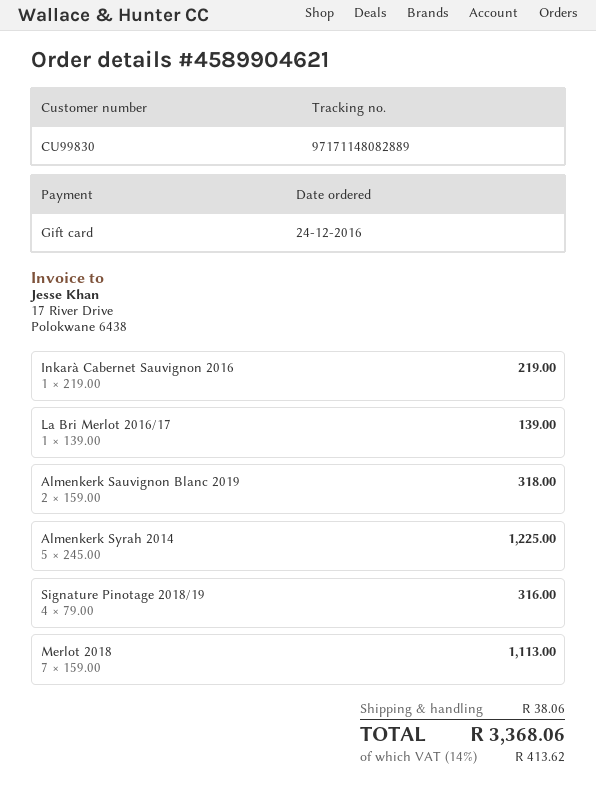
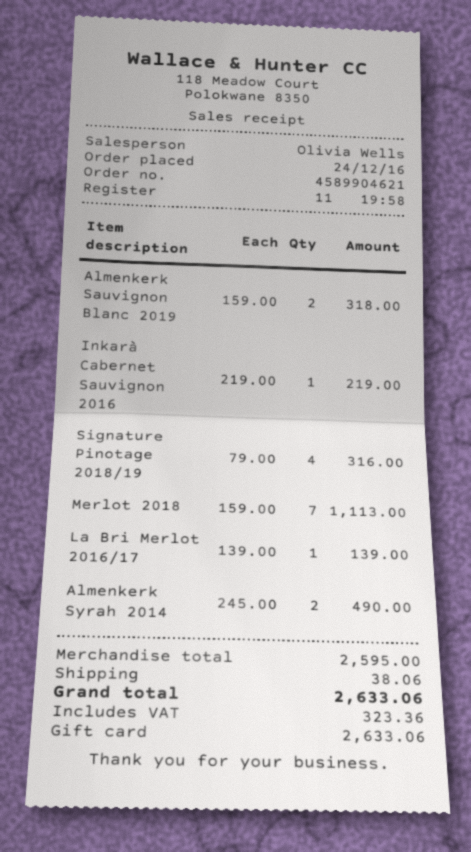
Almenkerk Syrah 2014: 5 x 245.00 = 1225.00 -> 2 x 245.00 = 490.00
tax: 413.62 -> 323.36
total: 3368.06 -> 2633.06

